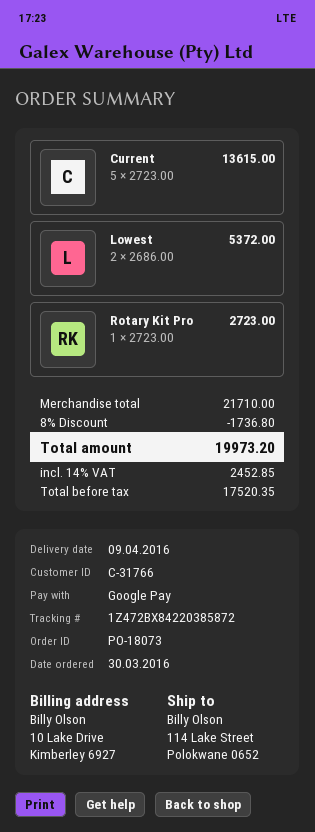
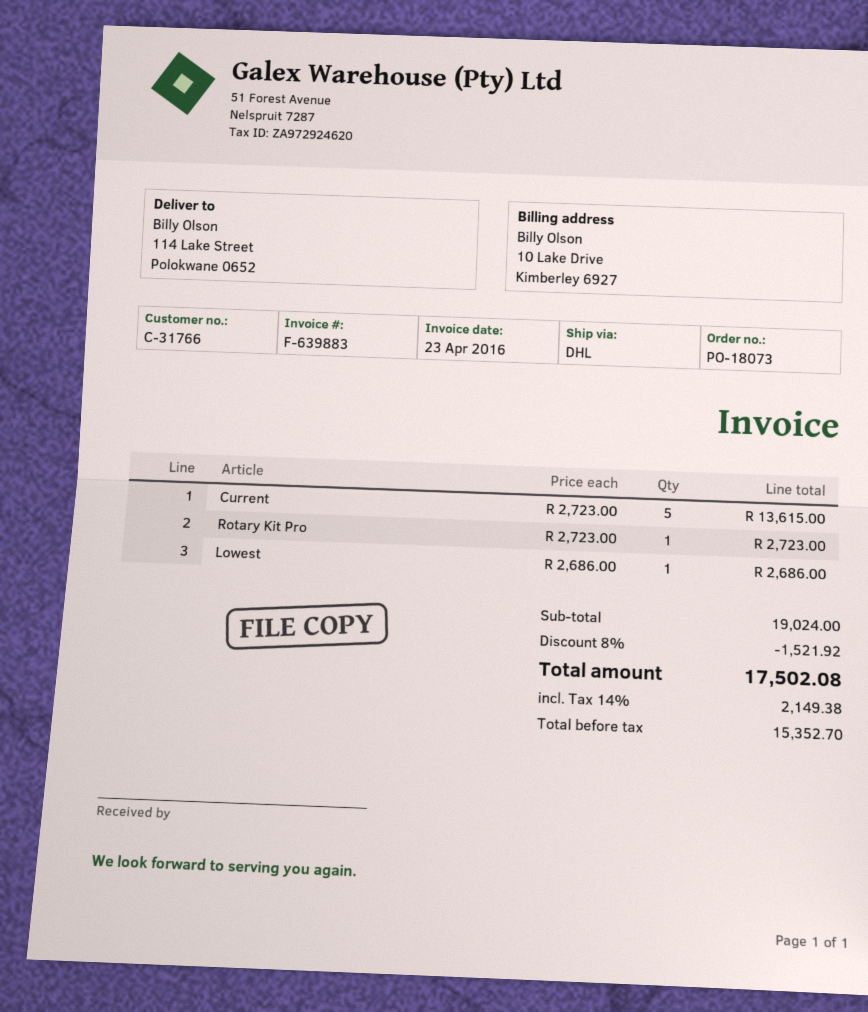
Lowest: 2 x 2686.00 = 5372.00 -> 1 x 2686.00 = 2686.00
subtotal: 21710.00 -> 19024.00
discount: 8% = 1736.80 -> 8% = 1521.92
net: 17520.35 -> 15352.70
tax: 14% = 2452.85 -> 14% = 2149.38
total: 19973.20 -> 17502.08

